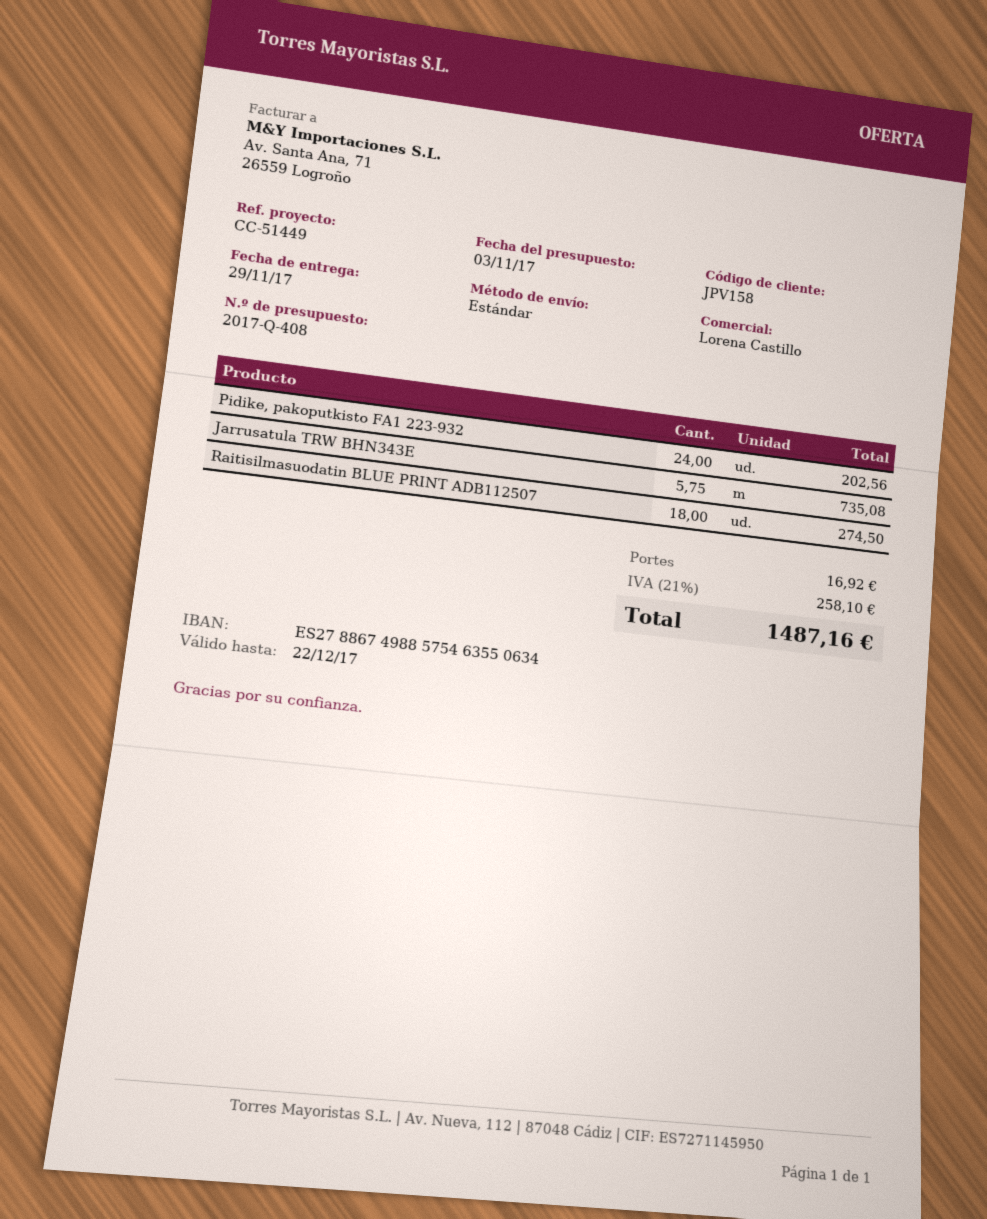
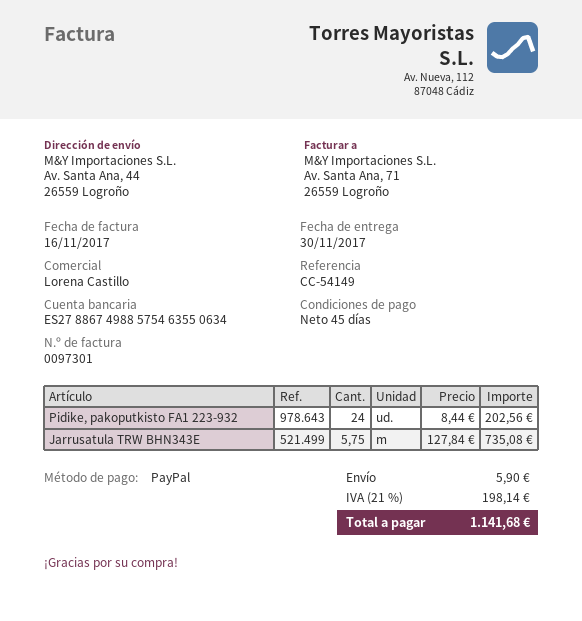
delivery date: 2017-11-29 -> 2017-11-30
reference: CC-51449 -> CC-54149
Raitisilmasuodatin BLUE PRINT ADB112507: 18 for 274.50 -> none
shipping: 16.92 -> 5.90
tax: 21% = 258.10 -> 21% = 198.14
total: 1487.16 -> 1141.68

